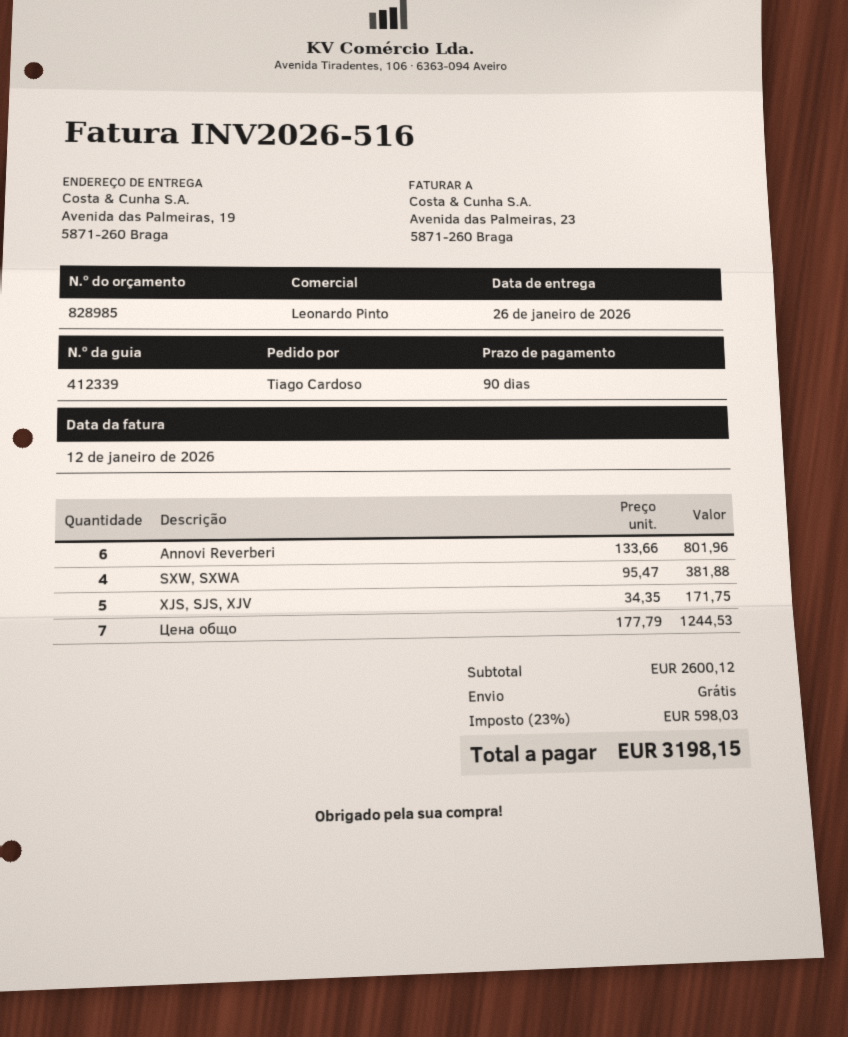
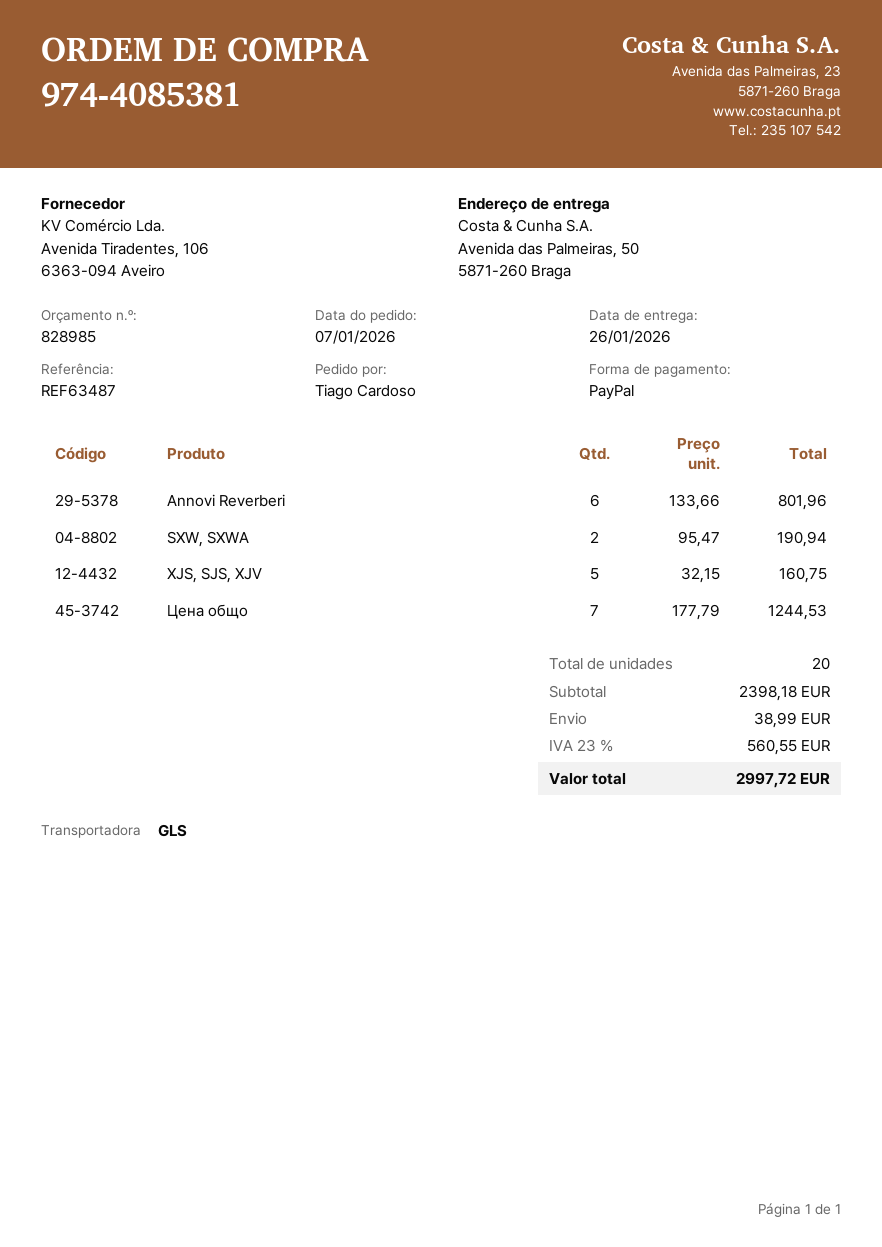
ship to: Avenida das Palmeiras, 19, 5871-260 Braga -> Avenida das Palmeiras, 50, 5871-260 Braga
SXW, SXWA: 4 x 95.47 = 381.88 -> 2 x 95.47 = 190.94
XJS, SJS, XJV: 5 x 34.35 = 171.75 -> 5 x 32.15 = 160.75
subtotal: 2600.12 -> 2398.18
shipping: 0.00 -> 38.99
tax: 23% = 598.03 -> 23% = 560.55
total: 3198.15 -> 2997.72

